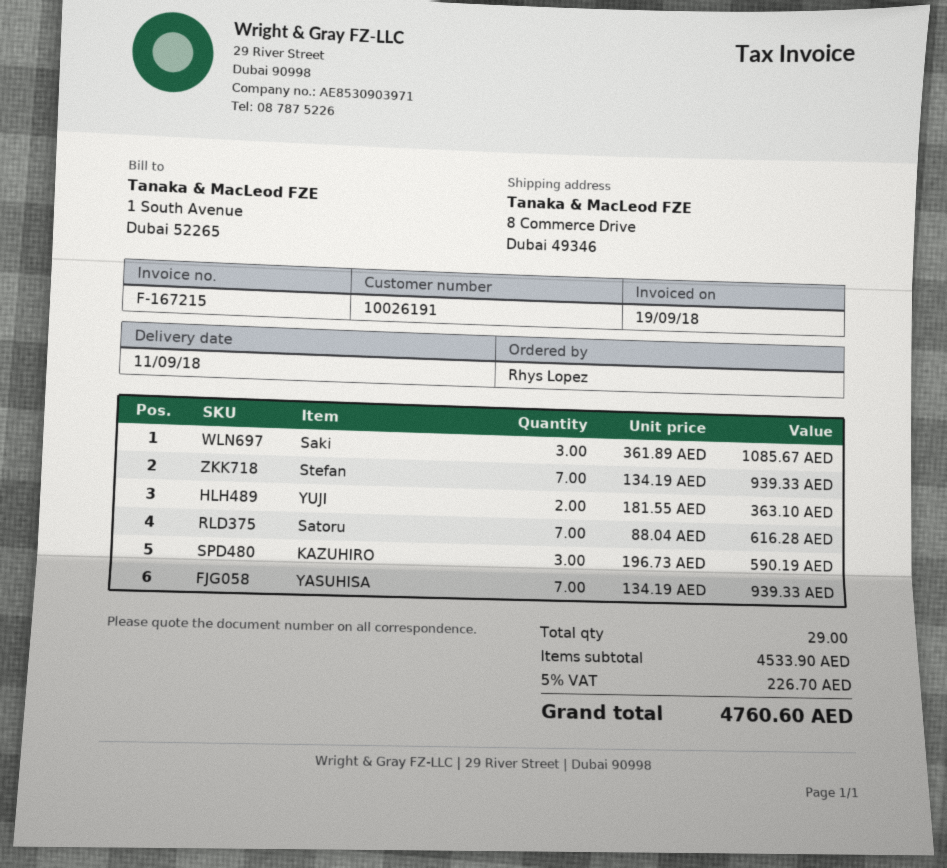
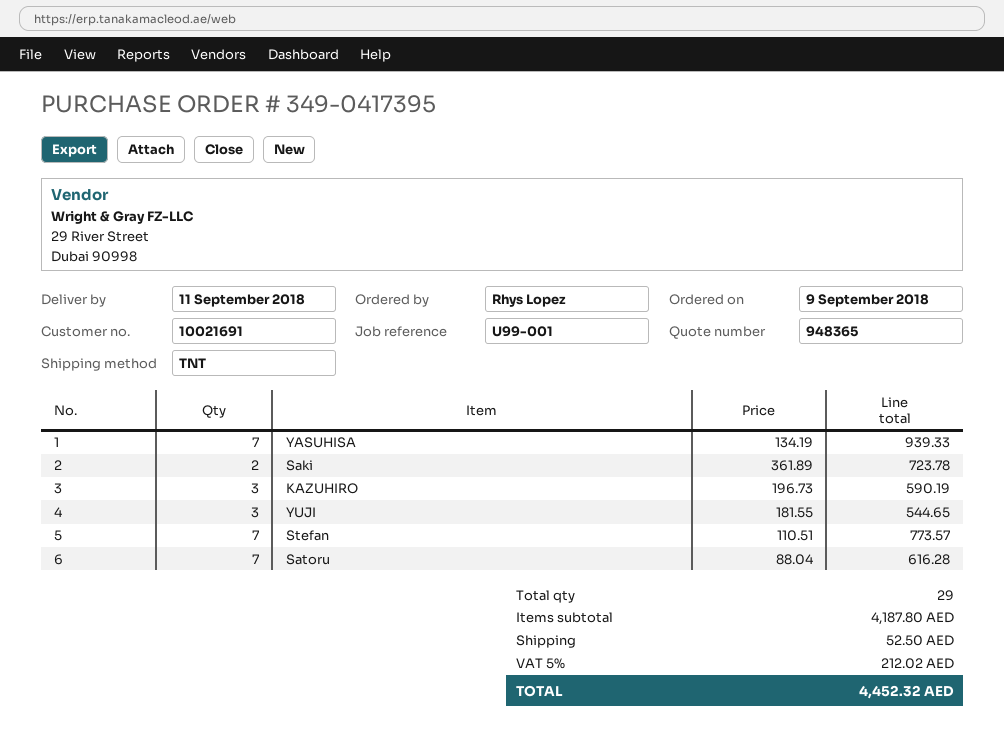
customer number: 10026191 -> 10021691
Saki: 3 x 361.89 = 1085.67 -> 2 x 361.89 = 723.78
Stefan: 7 x 134.19 = 939.33 -> 7 x 110.51 = 773.57
YUJI: 2 x 181.55 = 363.10 -> 3 x 181.55 = 544.65
subtotal: 4533.90 -> 4187.80
shipping: none -> 52.50
tax: 5% = 226.70 -> 5% = 212.02
total: 4760.60 -> 4452.32

